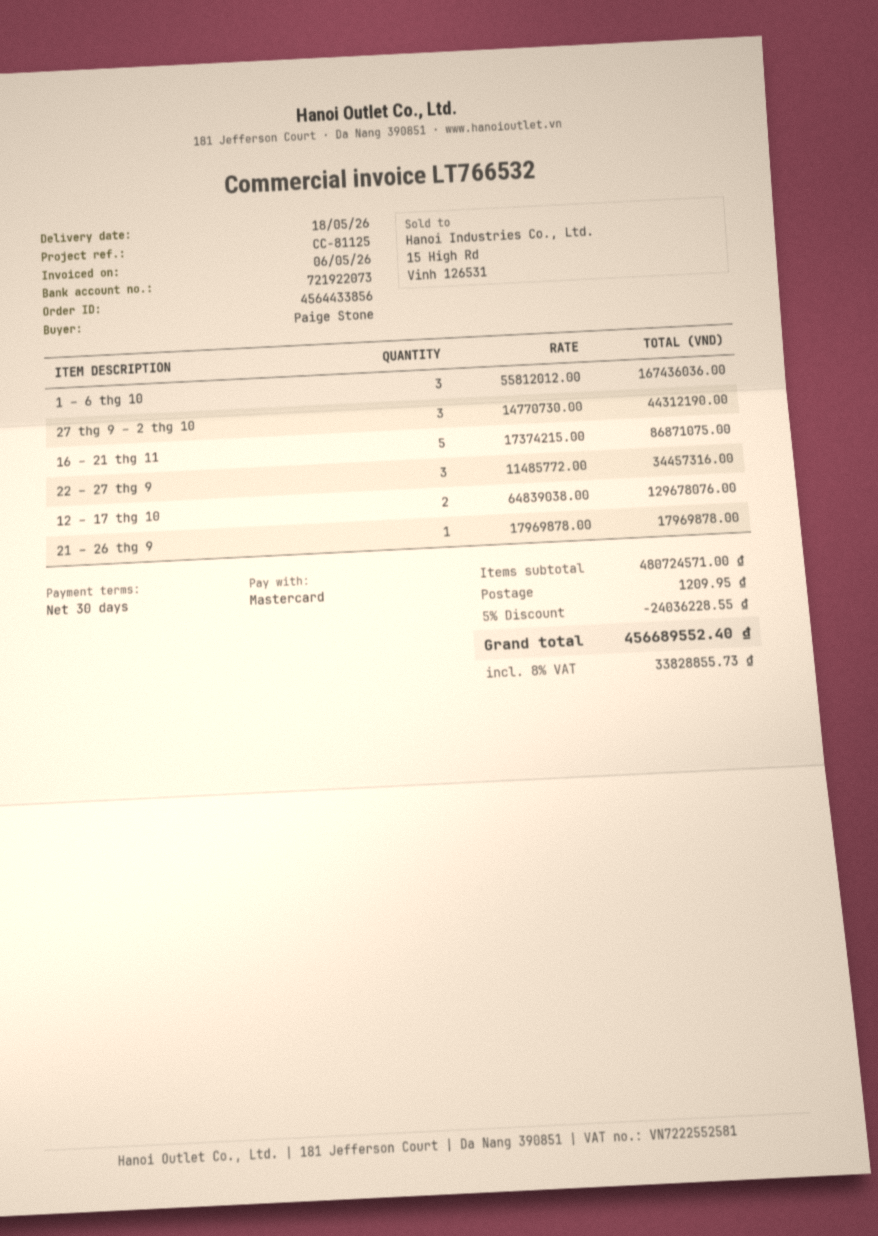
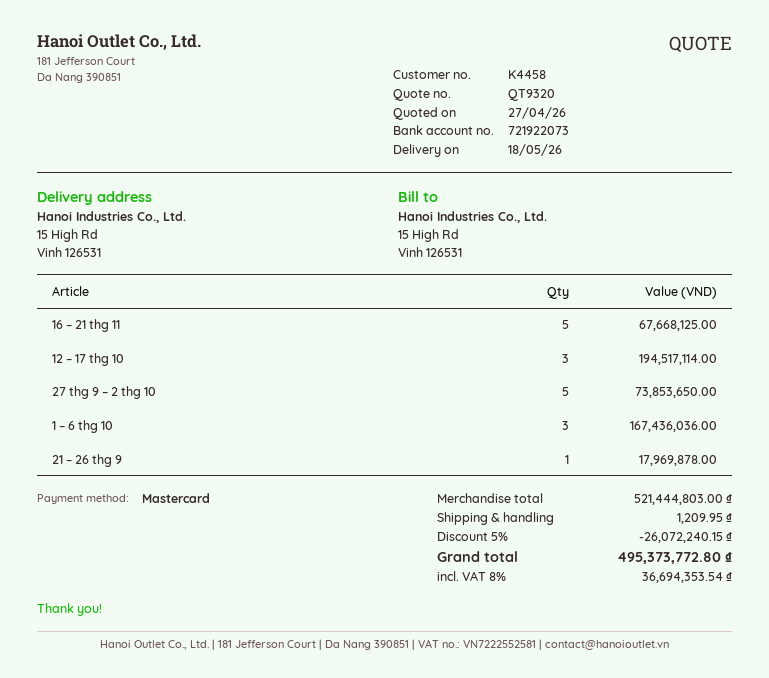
27 thg 9 – 2 thg 10: 3 for 44312190.00 -> 5 for 73853650.00
16 – 21 thg 11: 5 for 86871075.00 -> 5 for 67668125.00
22 – 27 thg 9: 3 for 34457316.00 -> none
12 – 17 thg 10: 2 for 129678076.00 -> 3 for 194517114.00
subtotal: 480724571.00 -> 521444803.00
discount: 5% = 24036228.55 -> 5% = 26072240.15
tax: 8% = 33828855.73 -> 8% = 36694353.54
total: 456689552.40 -> 495373772.80

